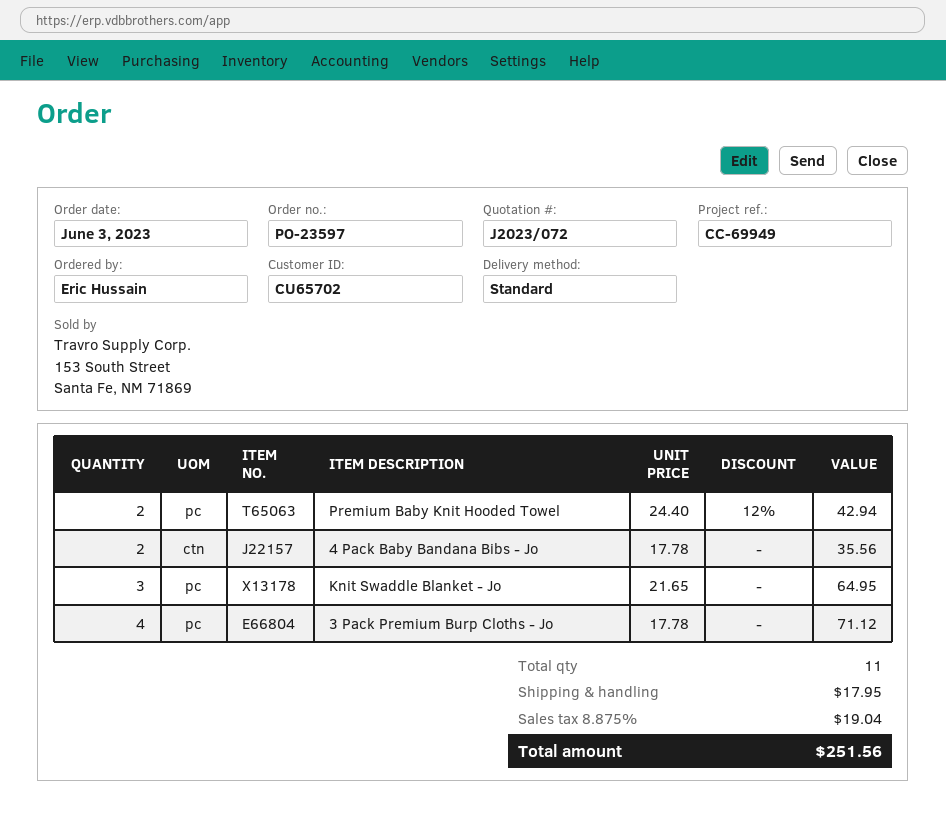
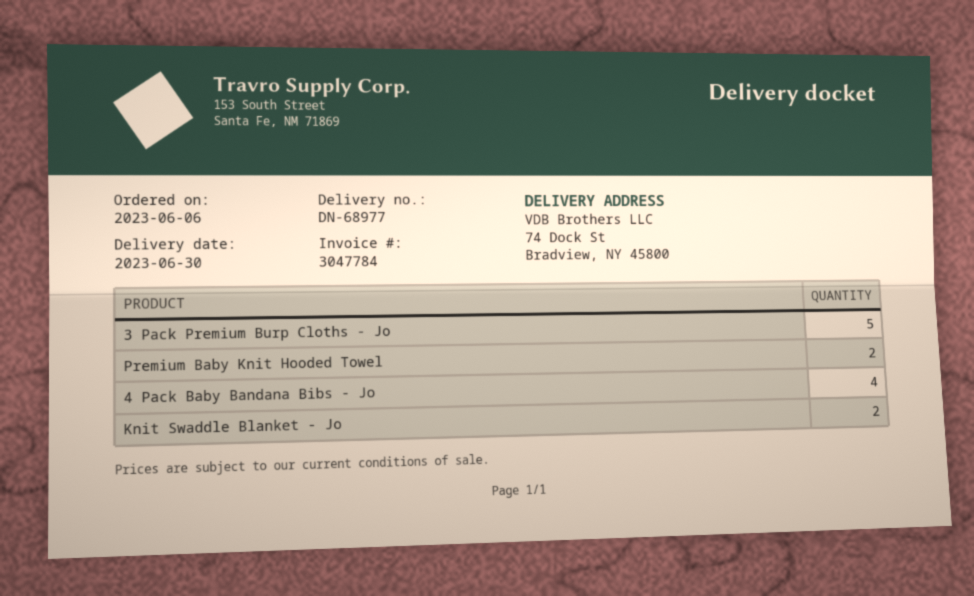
order date: 2023-06-03 -> 2023-06-06
4 Pack Baby Bandana Bibs - Jo: 2 -> 4
Knit Swaddle Blanket - Jo: 3 -> 2
3 Pack Premium Burp Cloths - Jo: 4 -> 5

